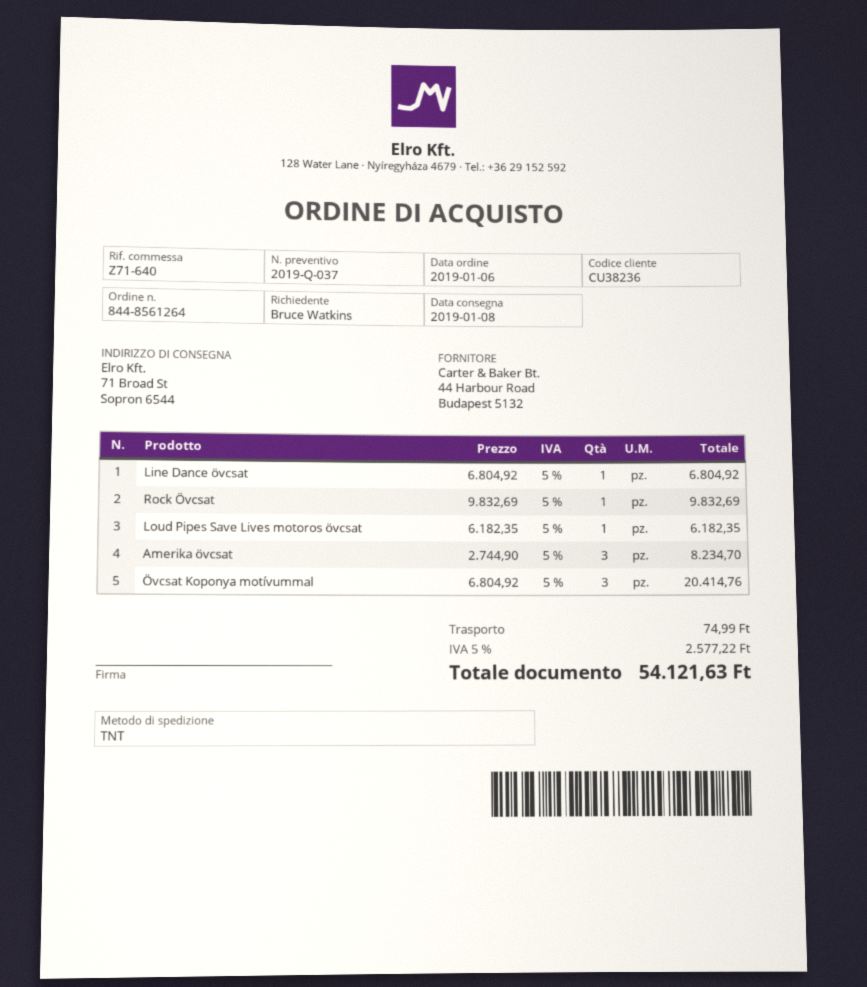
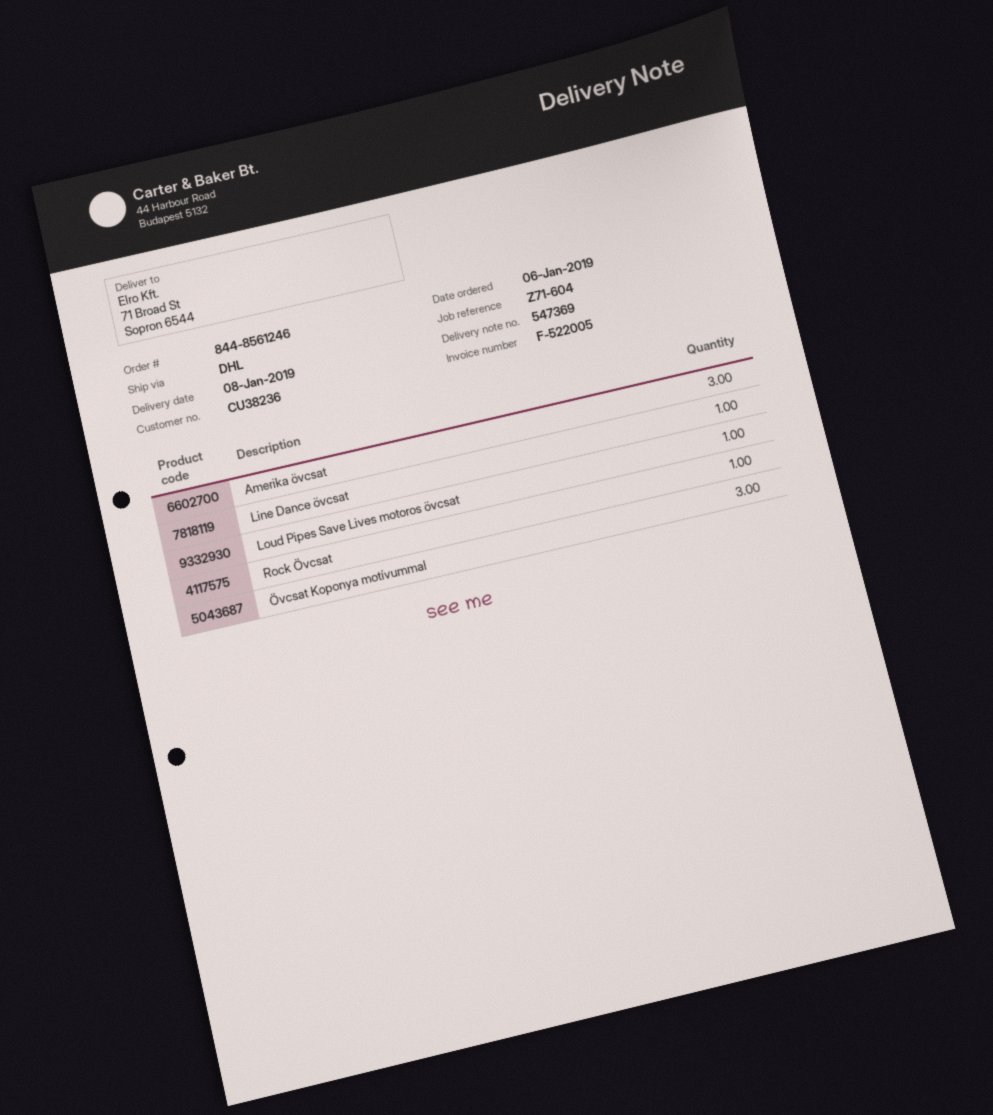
order number: 844-8561264 -> 844-8561246
reference: Z71-640 -> Z71-604
shipping method: TNT -> DHL

